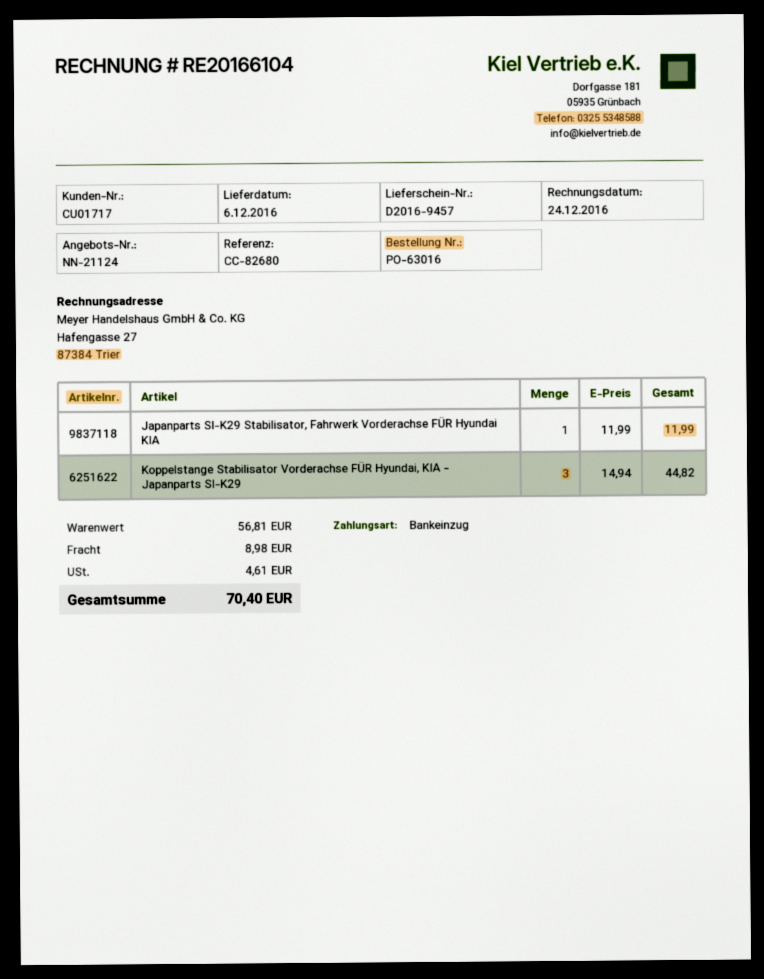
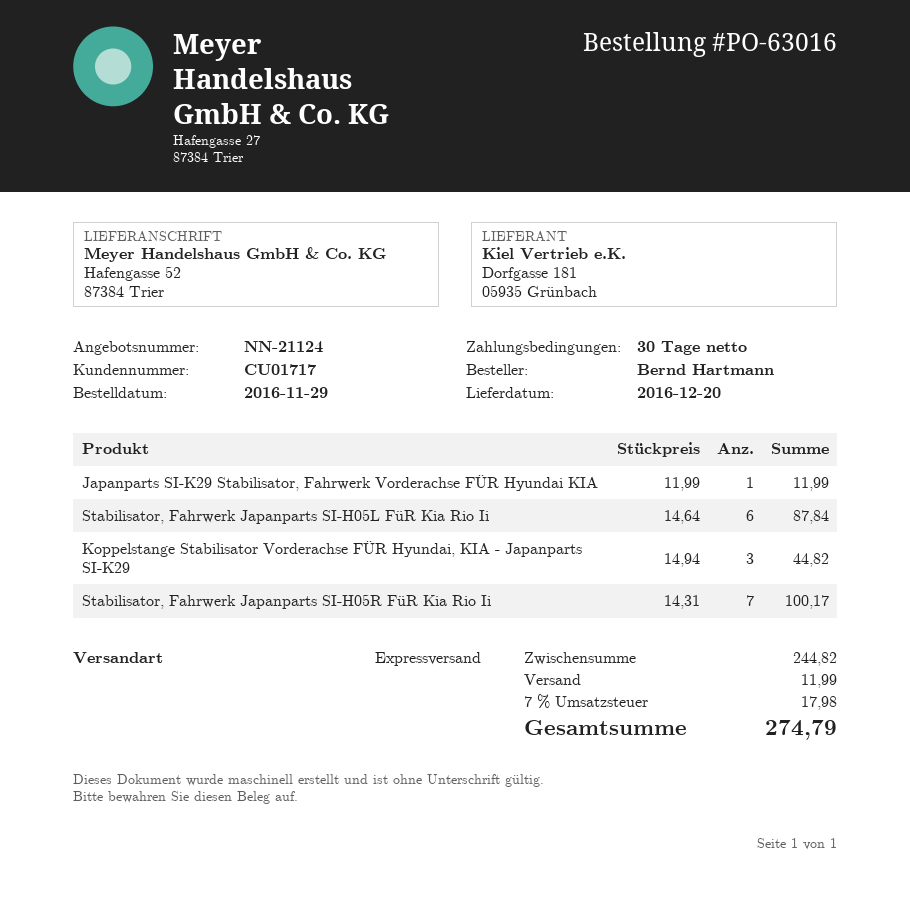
delivery date: 2016-12-06 -> 2016-12-20
Stabilisator, Fahrwerk Japanparts SI-H05L FüR Kia Rio Ii: none -> 6 x 14.64 = 87.84
Stabilisator, Fahrwerk Japanparts SI-H05R FüR Kia Rio Ii: none -> 7 x 14.31 = 100.17
subtotal: 56.81 -> 244.82
shipping: 8.98 -> 11.99
tax: 4.61 -> 17.98
total: 70.40 -> 274.79

